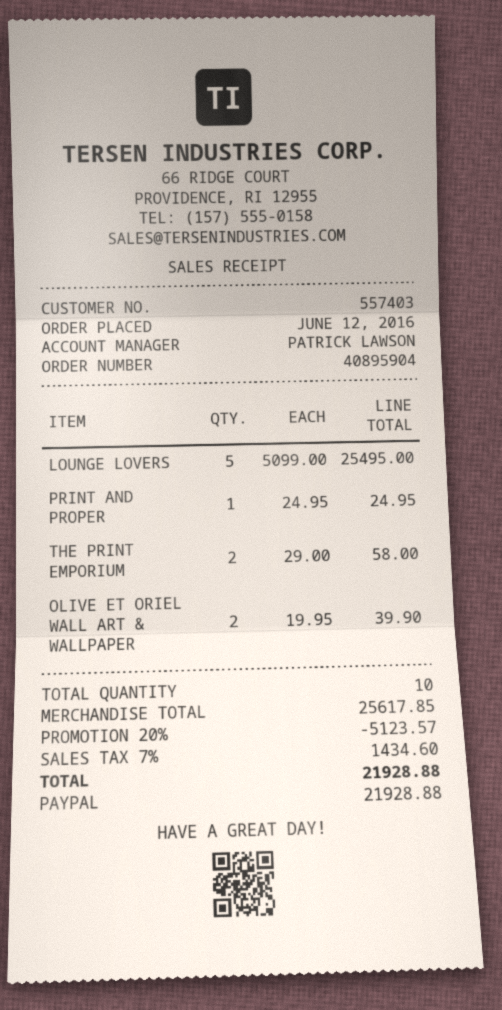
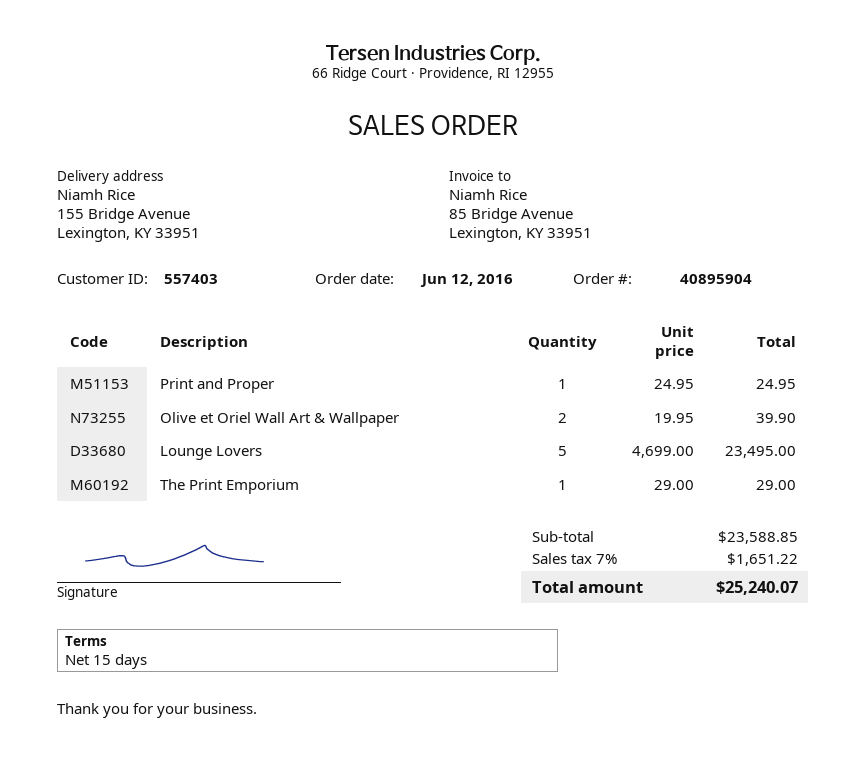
LOUNGE LOVERS: 5 x 5099.00 = 25495.00 -> 5 x 4699.00 = 23495.00
THE PRINT EMPORIUM: 2 x 29.00 = 58.00 -> 1 x 29.00 = 29.00
subtotal: 25617.85 -> 23588.85
discount: 20% = 5123.57 -> none
tax: 7% = 1434.60 -> 7% = 1651.22
total: 21928.88 -> 25240.07

